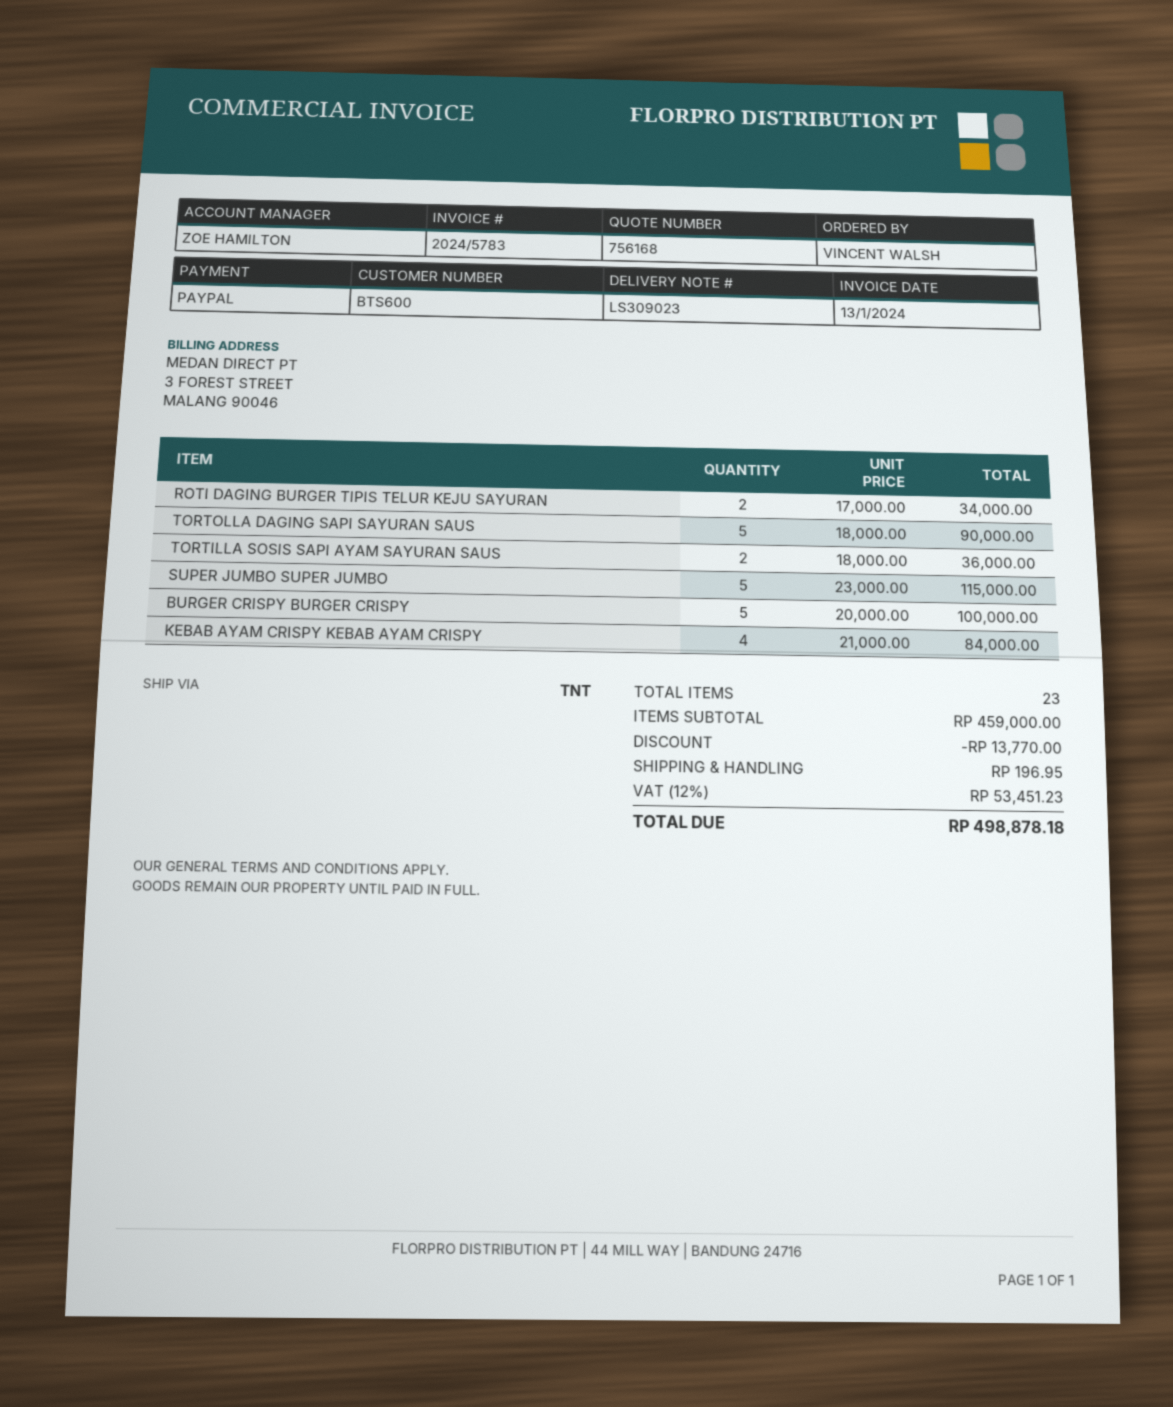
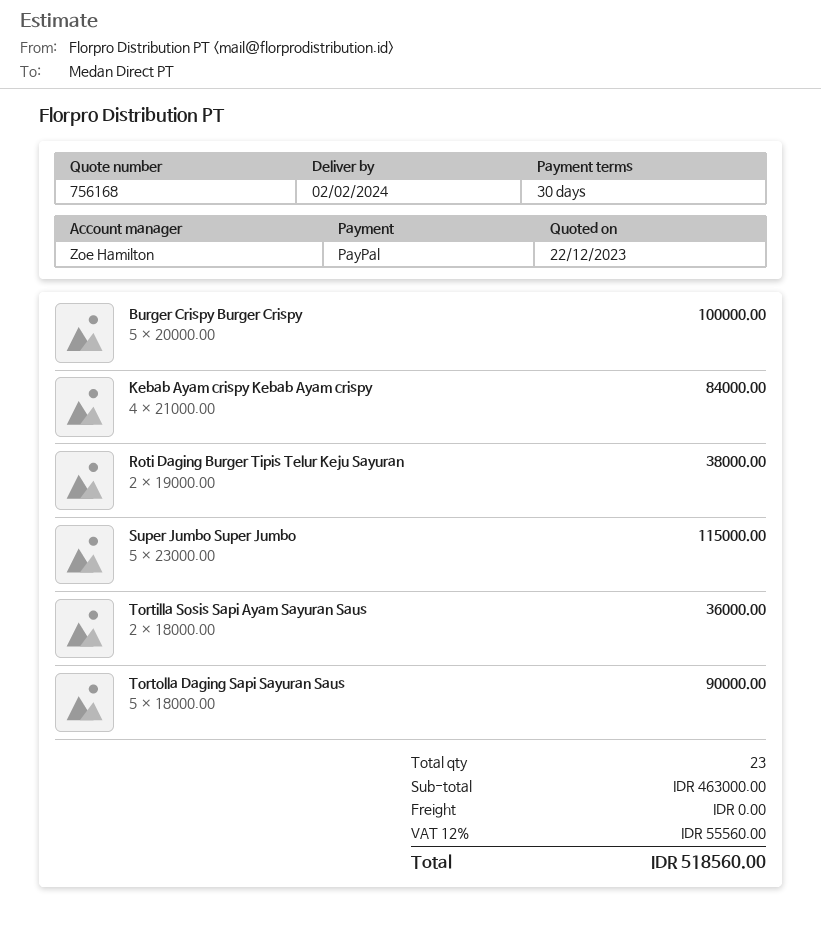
ROTI DAGING BURGER TIPIS TELUR KEJU SAYURAN: 2 x 17000.00 = 34000.00 -> 2 x 19000.00 = 38000.00
subtotal: 459000.00 -> 463000.00
discount: 13770.00 -> none
shipping: 196.95 -> 0.00
tax: 12% = 53451.23 -> 12% = 55560.00
total: 498878.18 -> 518560.00

